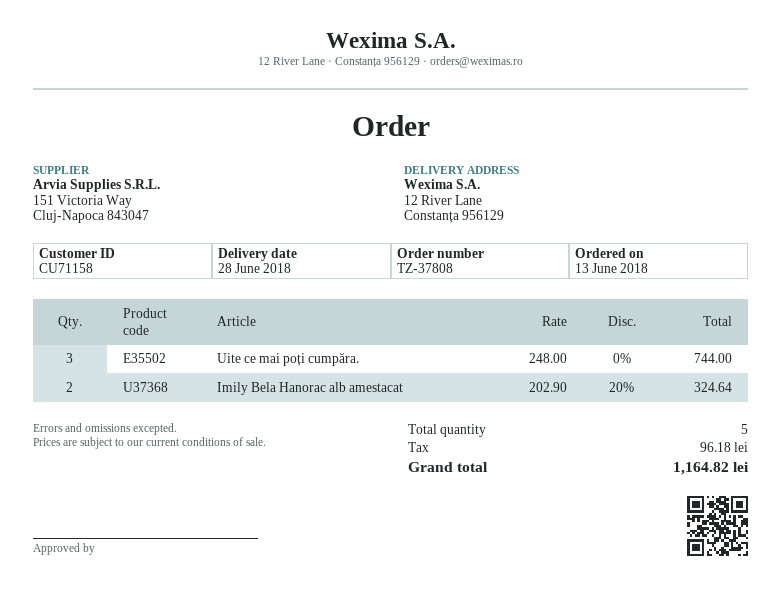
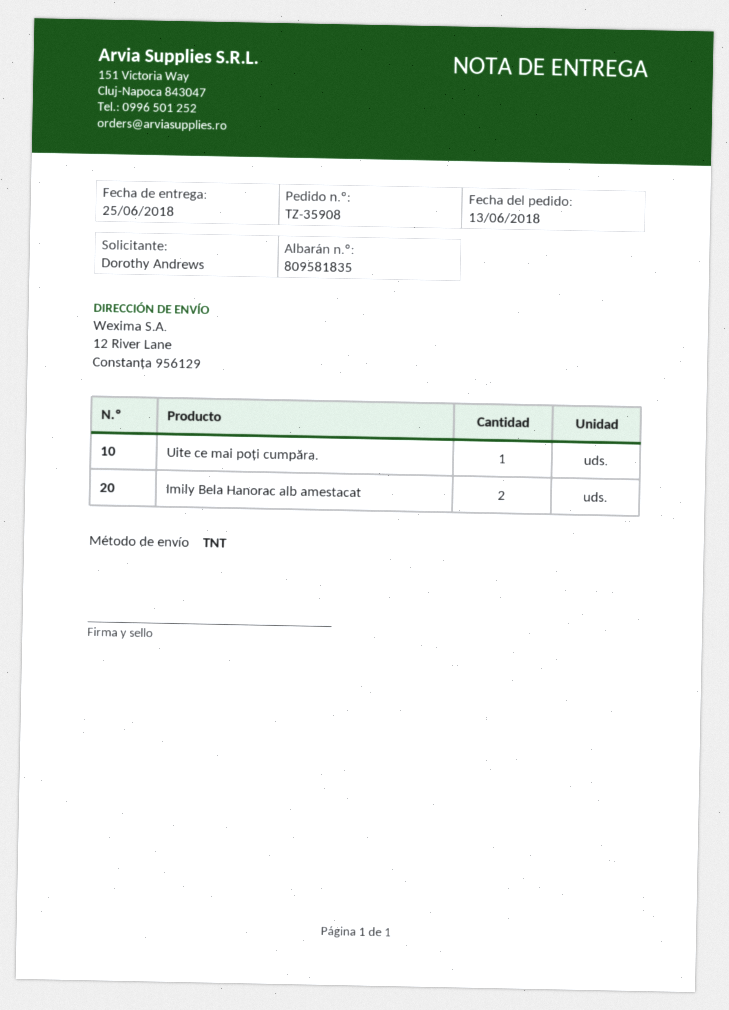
order number: TZ-37808 -> TZ-35908
delivery date: 2018-06-28 -> 2018-06-25
Uite ce mai poți cumpăra.: 3 -> 1

